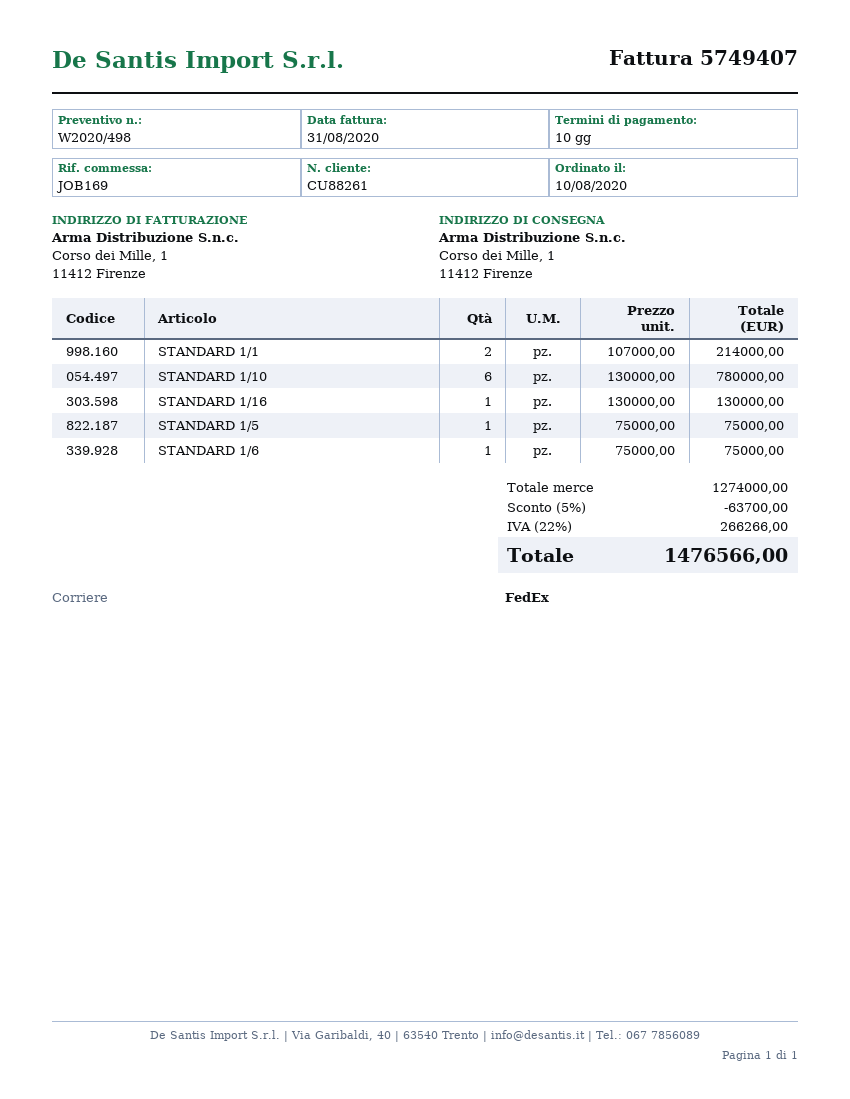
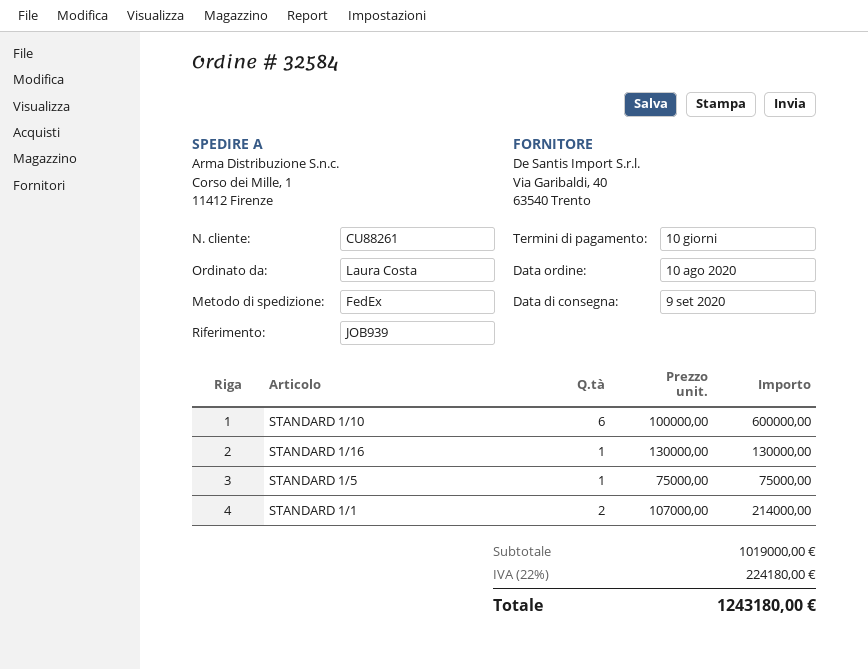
reference: JOB169 -> JOB939
STANDARD 1/10: 6 x 130000.00 = 780000.00 -> 6 x 100000.00 = 600000.00
STANDARD 1/6: 1 x 75000.00 = 75000.00 -> none
subtotal: 1274000.00 -> 1019000.00
discount: 5% = 63700.00 -> none
tax: 22% = 266266.00 -> 22% = 224180.00
total: 1476566.00 -> 1243180.00

